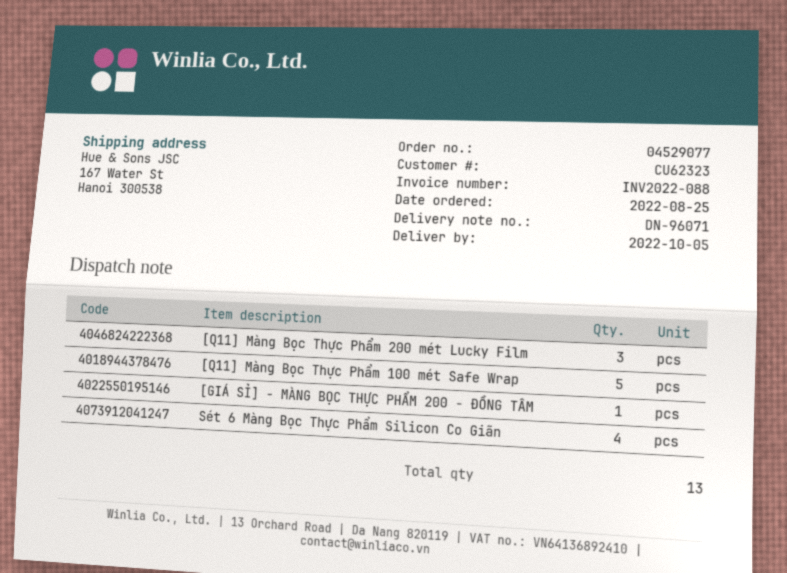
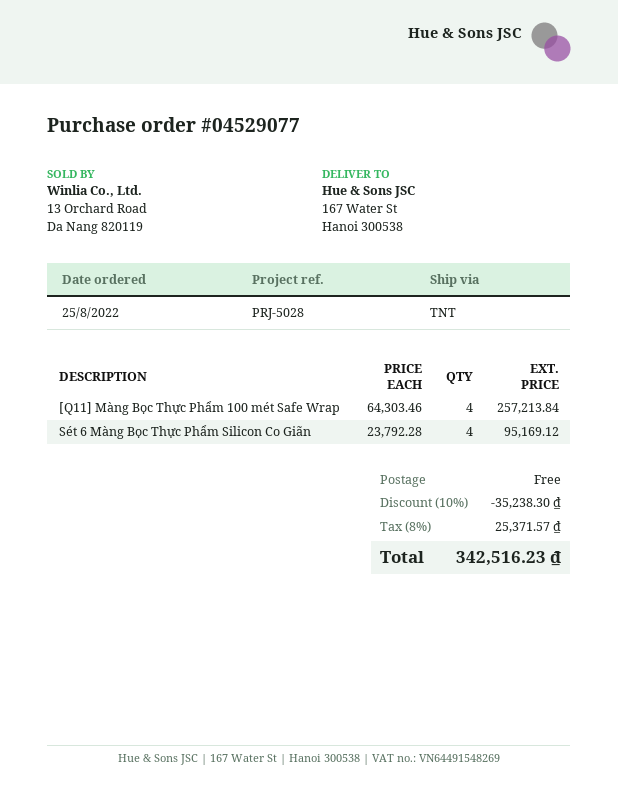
[Q11] Màng Bọc Thực Phẩm 200 mét Lucky Film: 3 -> none
[Q11] Màng Bọc Thực Phẩm 100 mét Safe Wrap: 5 -> 4
[GIÁ SỈ] - MÀNG BỌC THỰC PHẨM 200 - ĐỒNG TÂM: 1 -> none

